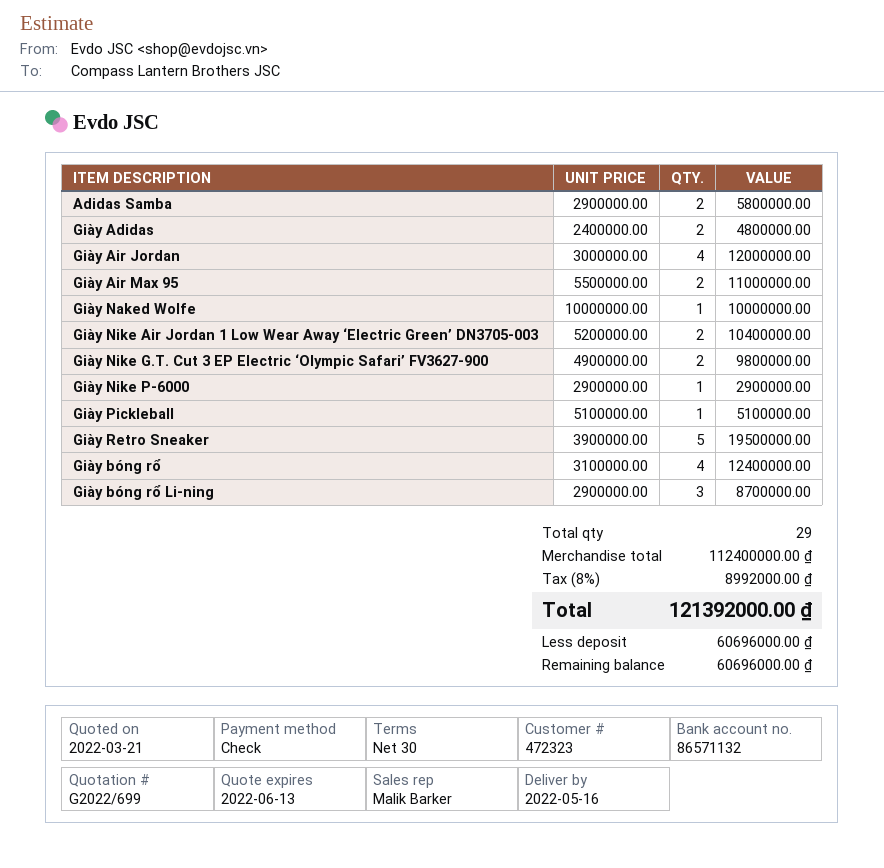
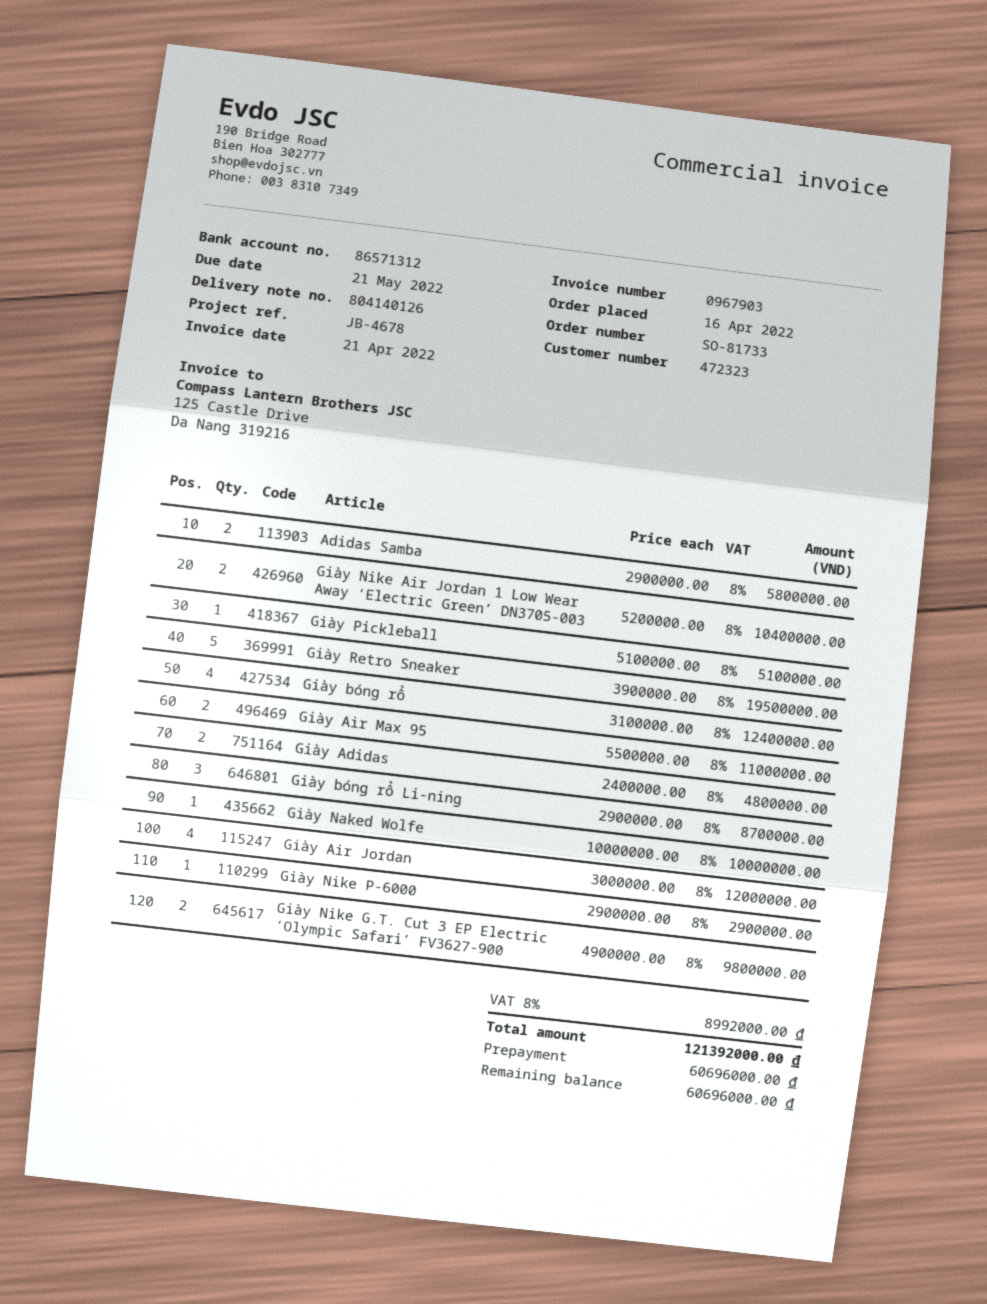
bank account: 86571132 -> 86571312

